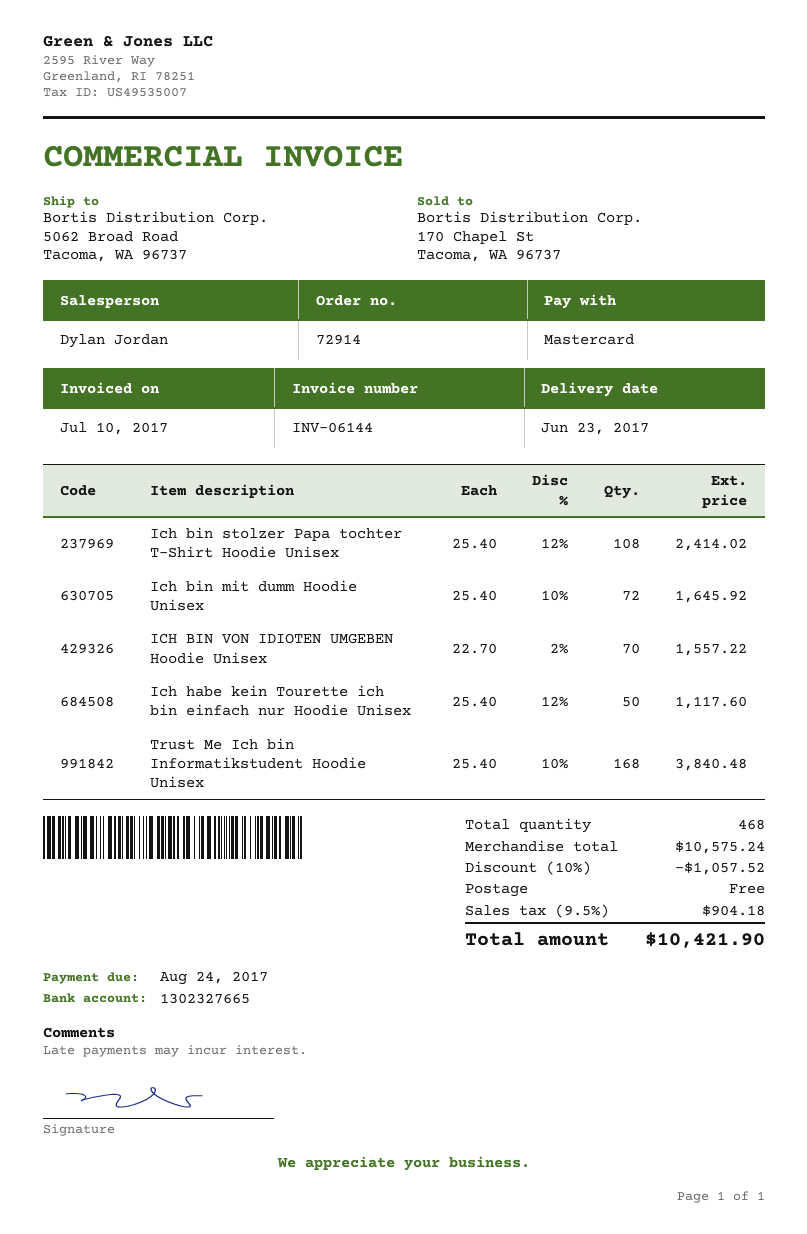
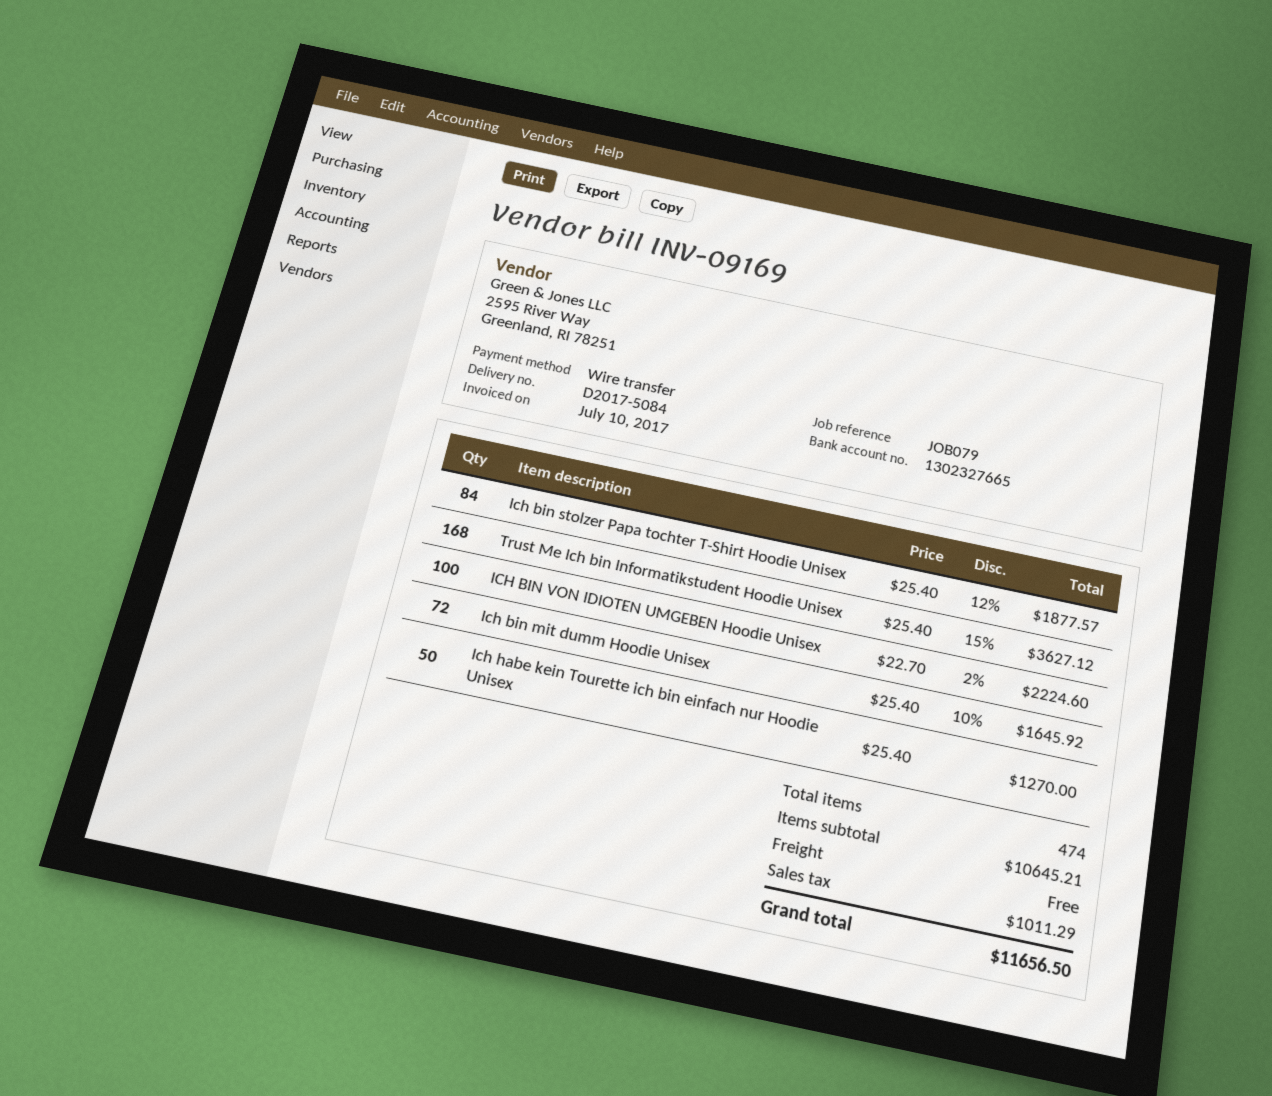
invoice number: INV-06144 -> INV-09169
payment method: Mastercard -> bank transfer
Ich bin stolzer Papa tochter T-Shirt Hoodie Unisex: 108 x 25.40 - 12% = 2414.02 -> 84 x 25.40 - 12% = 1877.57
ICH BIN VON IDIOTEN UMGEBEN Hoodie Unisex: 70 x 22.70 - 2% = 1557.22 -> 100 x 22.70 - 2% = 2224.60
Ich habe kein Tourette ich bin einfach nur Hoodie Unisex: 50 x 25.40 - 12% = 1117.60 -> 50 x 25.40 = 1270.00
Trust Me Ich bin Informatikstudent Hoodie Unisex: 168 x 25.40 - 10% = 3840.48 -> 168 x 25.40 - 15% = 3627.12
total quantity: 468 -> 474
subtotal: 10575.24 -> 10645.21
discount: 10% = 1057.52 -> none
tax: 904.18 -> 1011.29
total: 10421.90 -> 11656.50

